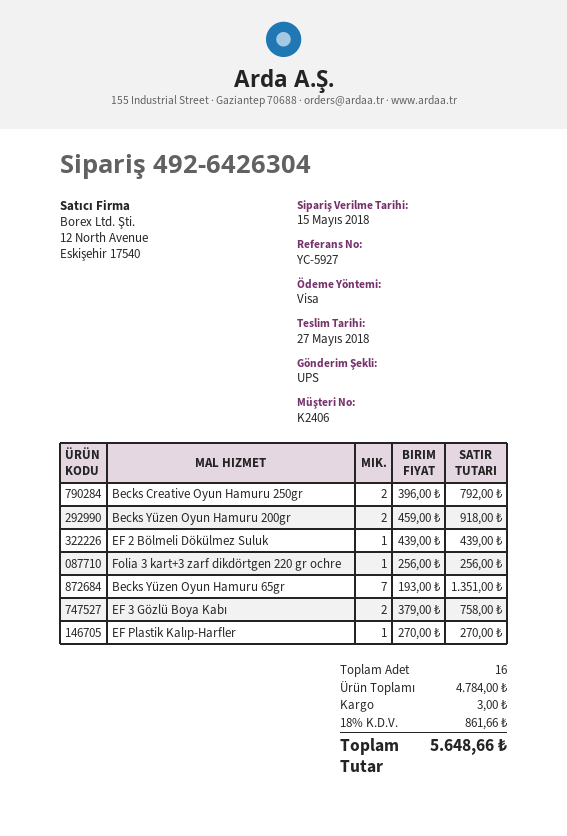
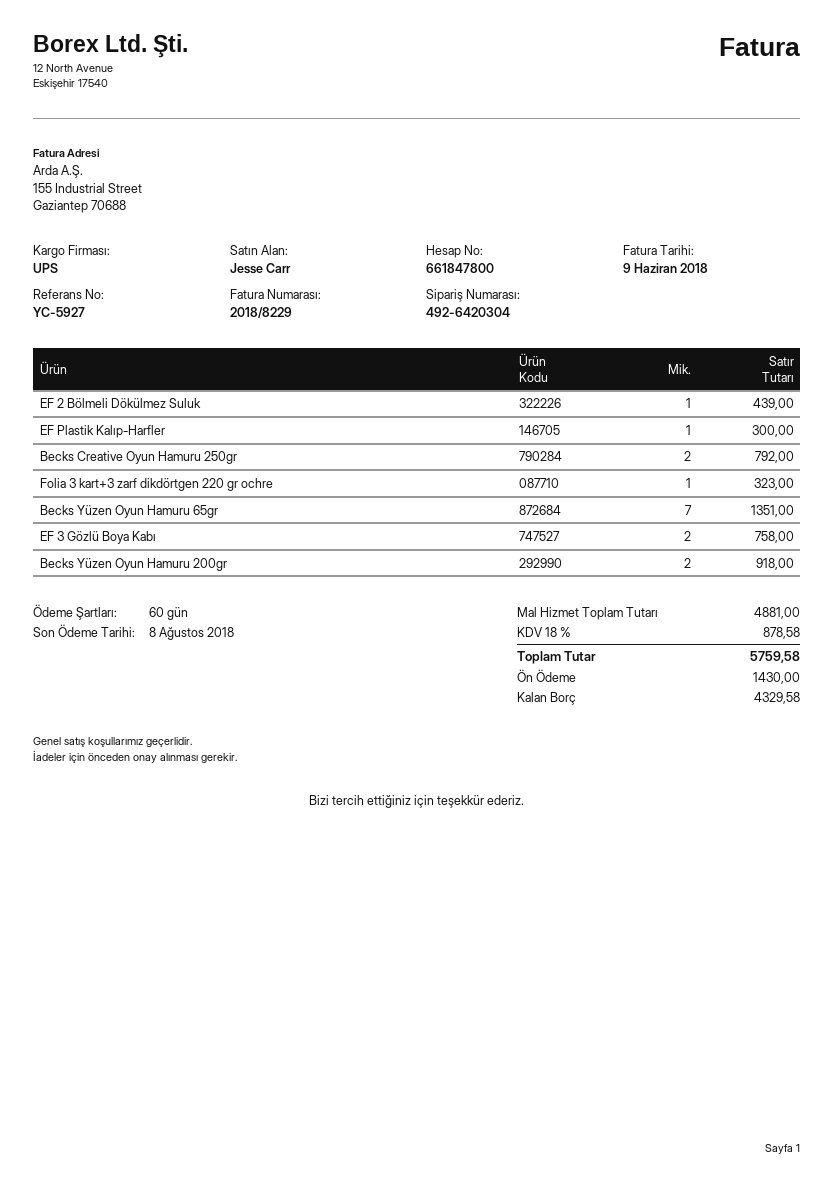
order number: 492-6426304 -> 492-6420304
Folia 3 kart+3 zarf dikdörtgen 220 gr ochre: 1 for 256.00 -> 1 for 323.00
EF Plastik Kalıp-Harfler: 1 for 270.00 -> 1 for 300.00
subtotal: 4784.00 -> 4881.00
shipping: 3.00 -> none
tax: 18% = 861.66 -> 18% = 878.58
total: 5648.66 -> 5759.58

